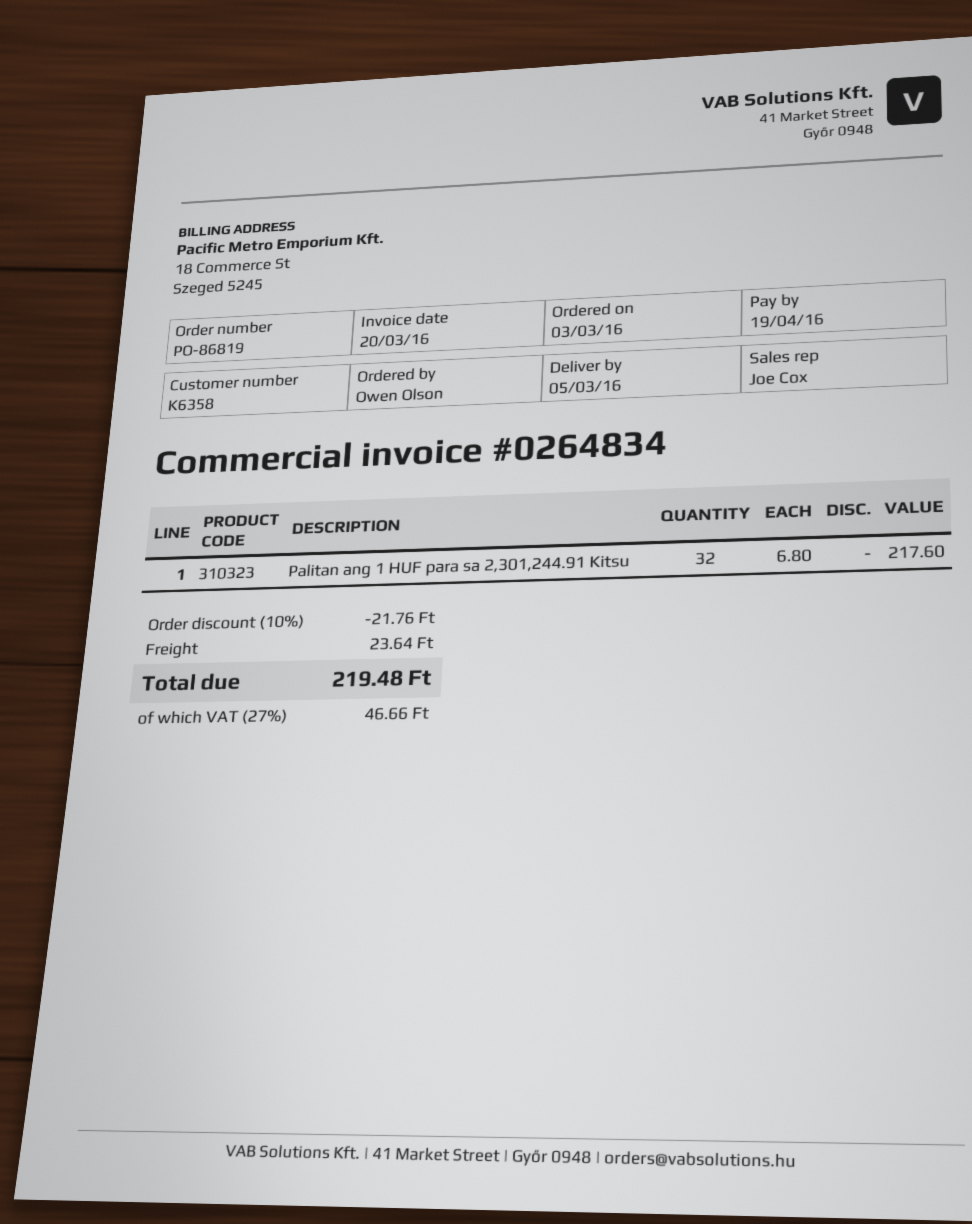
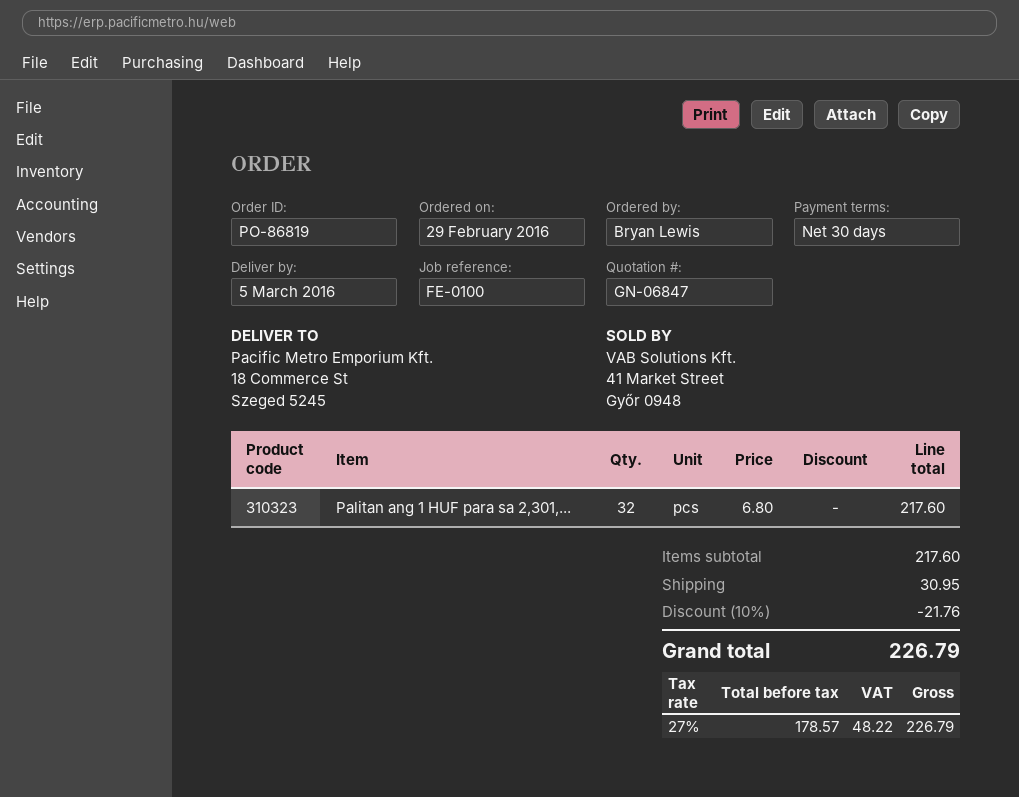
order date: 2016-03-03 -> 2016-02-29
ordered by: Owen Olson -> Bryan Lewis
shipping: 23.64 -> 30.95
tax: 27% = 46.66 -> 27% = 48.22
total: 219.48 -> 226.79

